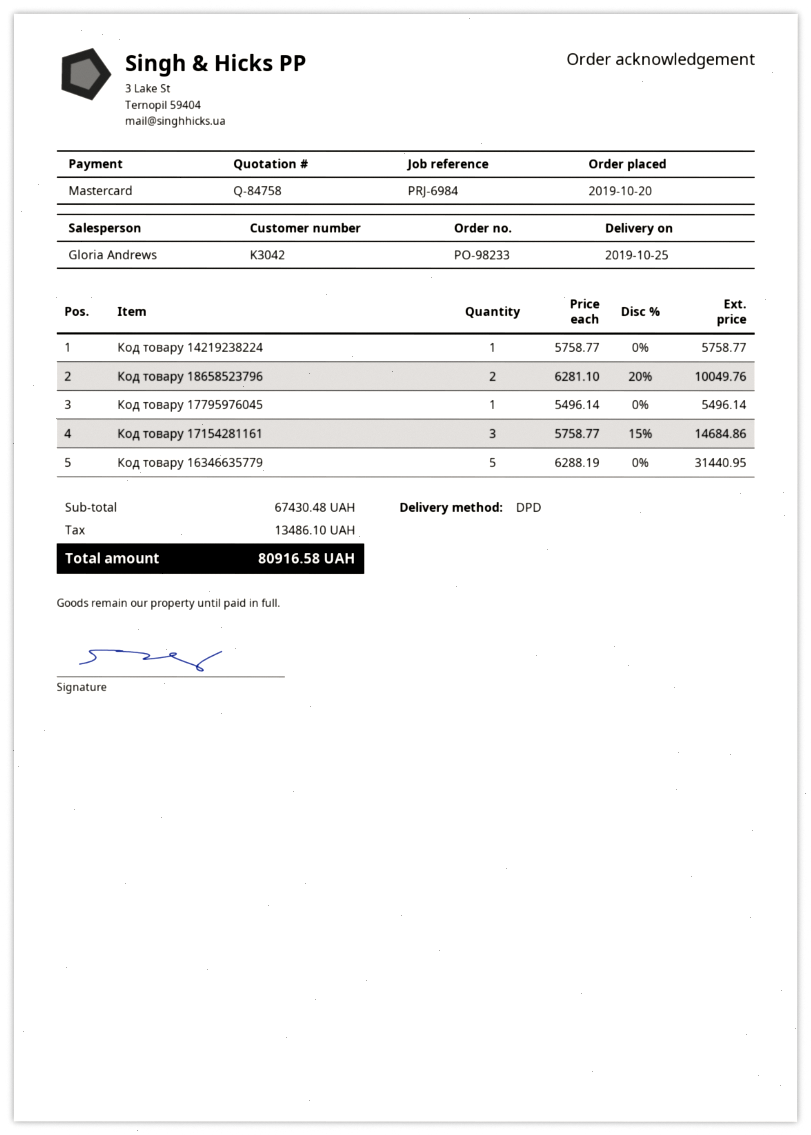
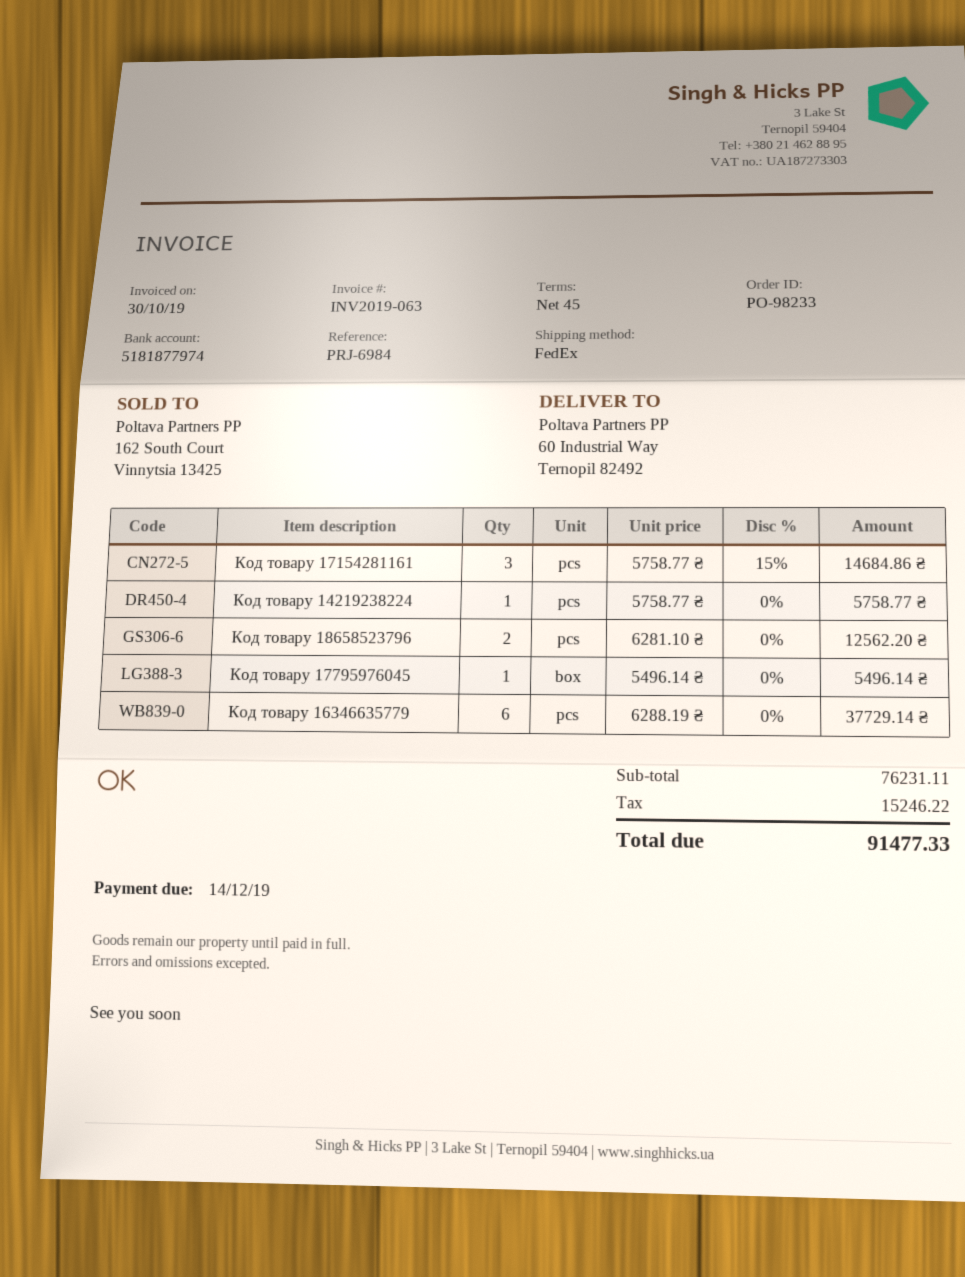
shipping method: DPD -> FedEx
Код товару 18658523796: 2 x 6281.10 - 20% = 10049.76 -> 2 x 6281.10 = 12562.20
Код товару 16346635779: 5 x 6288.19 = 31440.95 -> 6 x 6288.19 = 37729.14
subtotal: 67430.48 -> 76231.11
tax: 13486.10 -> 15246.22
total: 80916.58 -> 91477.33

